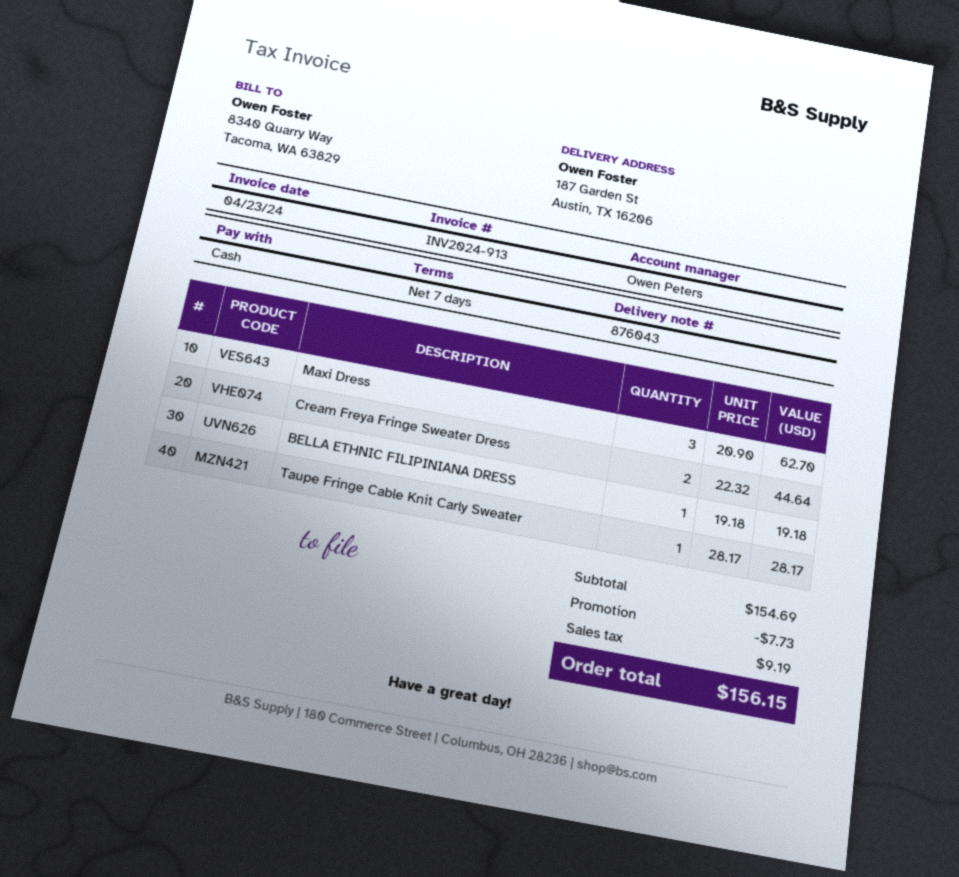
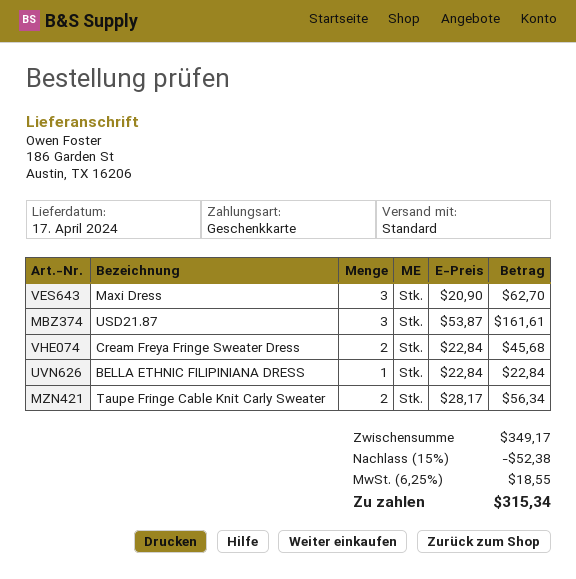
payment method: cash -> gift card
ship to: 187 Garden St, Austin, TX 16206 -> 186 Garden St, Austin, TX 16206
Cream Freya Fringe Sweater Dress: 2 x 22.32 = 44.64 -> 2 x 22.84 = 45.68
BELLA ETHNIC FILIPINIANA DRESS: 1 x 19.18 = 19.18 -> 1 x 22.84 = 22.84
Taupe Fringe Cable Knit Carly Sweater: 1 x 28.17 = 28.17 -> 2 x 28.17 = 56.34
USD21.87: none -> 3 x 53.87 = 161.61
subtotal: 154.69 -> 349.17
discount: 7.73 -> 52.38
tax: 9.19 -> 18.55
total: 156.15 -> 315.34

